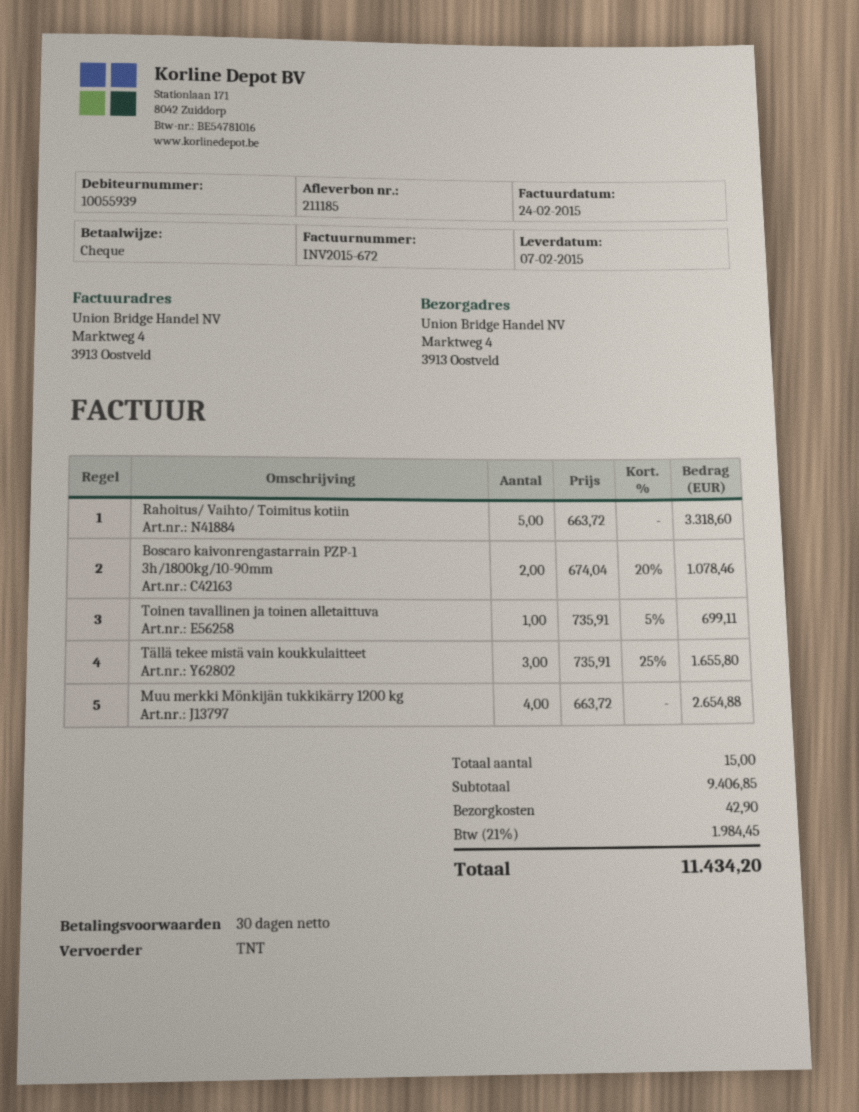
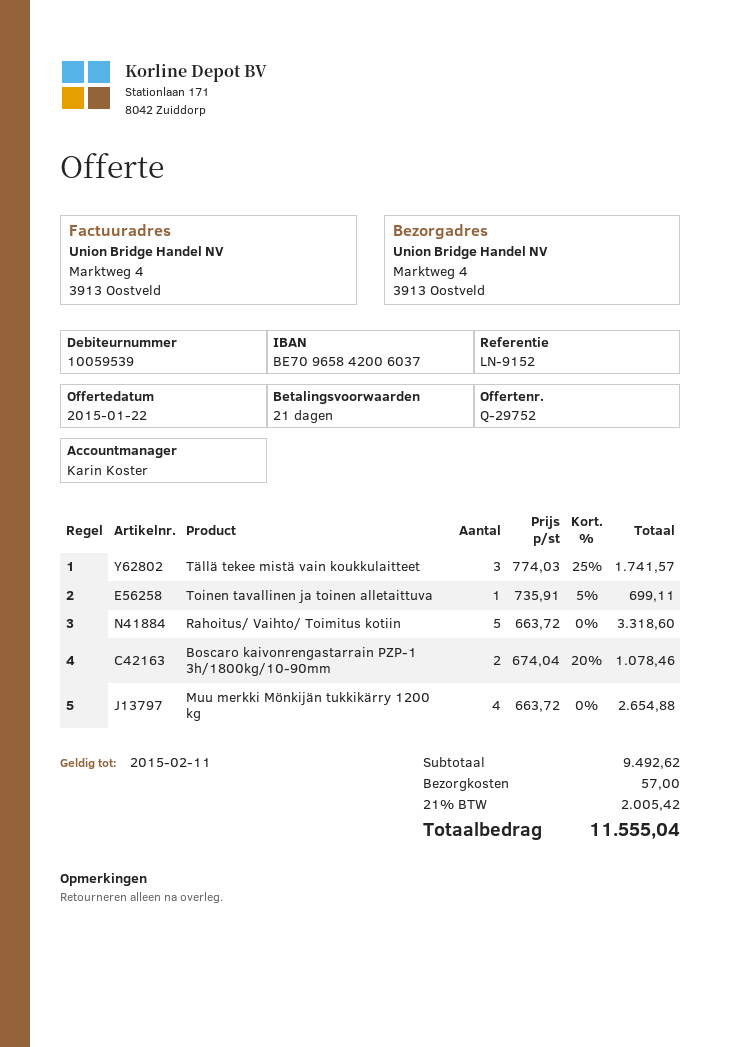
payment terms: 30 days -> 21 days
customer number: 10055939 -> 10059539
Tällä tekee mistä vain koukkulaitteet: 3 x 735.91 - 25% = 1655.80 -> 3 x 774.03 - 25% = 1741.57
subtotal: 9406.85 -> 9492.62
shipping: 42.90 -> 57.00
tax: 21% = 1984.45 -> 21% = 2005.42
total: 11434.20 -> 11555.04

